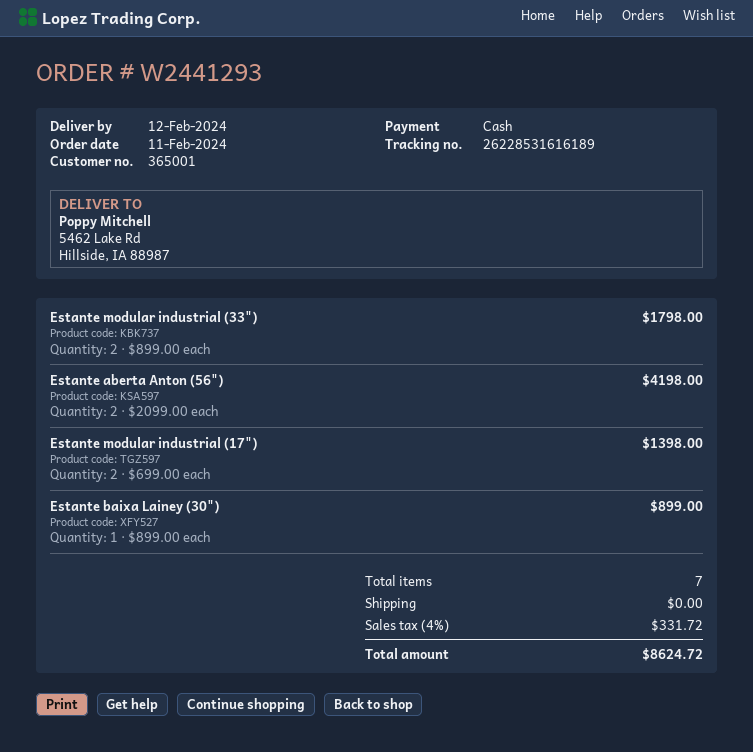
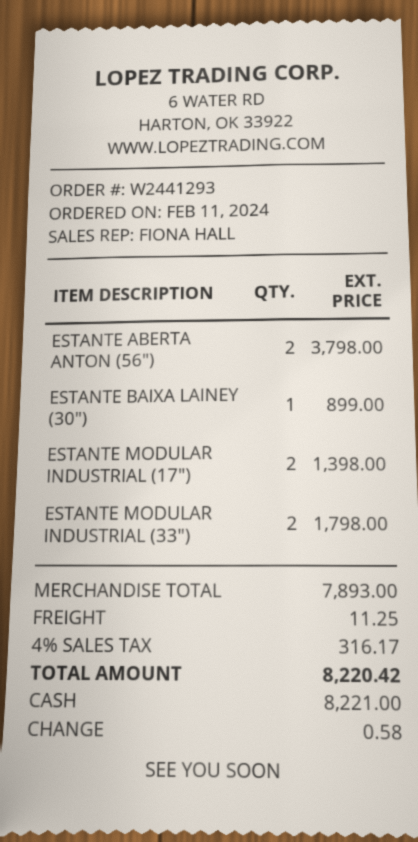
Estante aberta Anton (56"): 2 for 4198.00 -> 2 for 3798.00
shipping: 0.00 -> 11.25
tax: 4% = 331.72 -> 4% = 316.17
total: 8624.72 -> 8220.42

